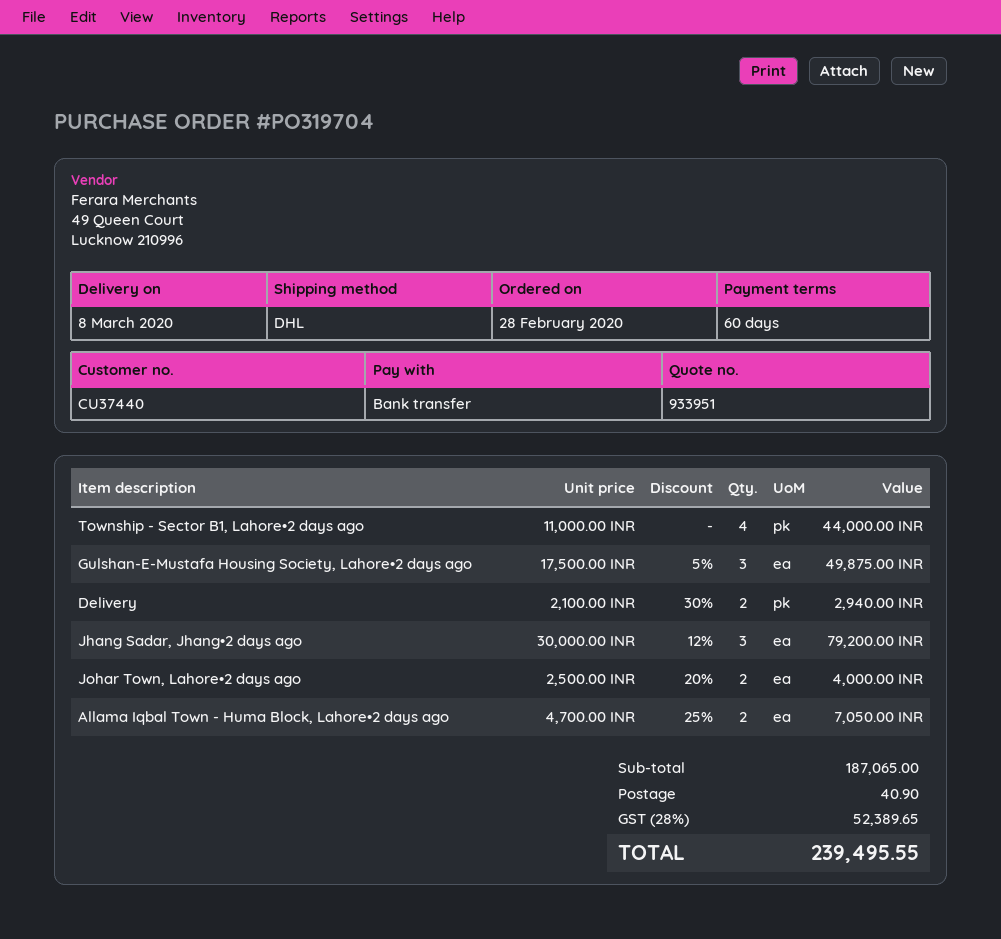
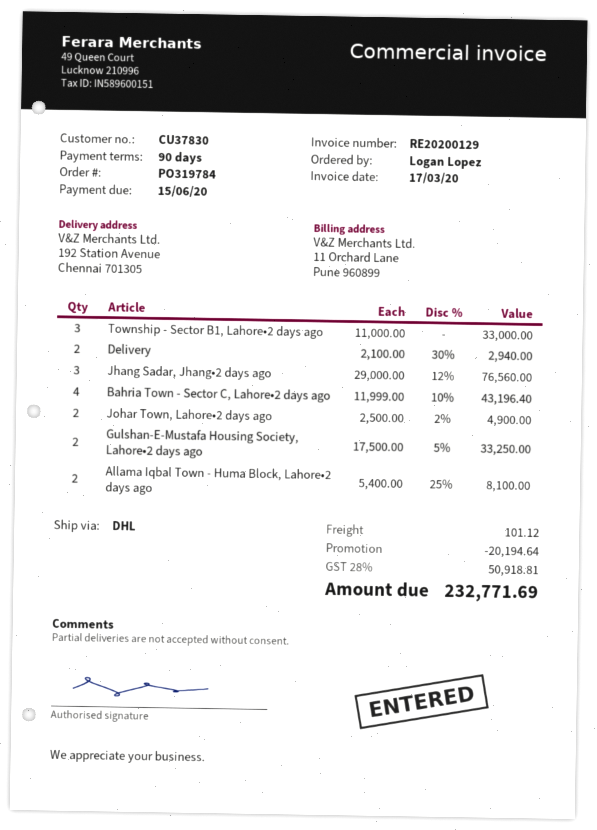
order number: PO319704 -> PO319784
payment terms: 60 days -> 90 days
customer number: CU37440 -> CU37830
Township - Sector B1, Lahore•2 days ago: 4 x 11000.00 = 44000.00 -> 3 x 11000.00 = 33000.00
Gulshan-E-Mustafa Housing Society, Lahore•2 days ago: 3 x 17500.00 - 5% = 49875.00 -> 2 x 17500.00 - 5% = 33250.00
Jhang Sadar, Jhang•2 days ago: 3 x 30000.00 - 12% = 79200.00 -> 3 x 29000.00 - 12% = 76560.00
Johar Town, Lahore•2 days ago: 2 x 2500.00 - 20% = 4000.00 -> 2 x 2500.00 - 2% = 4900.00
Allama Iqbal Town - Huma Block, Lahore•2 days ago: 2 x 4700.00 - 25% = 7050.00 -> 2 x 5400.00 - 25% = 8100.00
Bahria Town - Sector C, Lahore•2 days ago: none -> 4 x 11999.00 - 10% = 43196.40
discount: none -> 20194.64
shipping: 40.90 -> 101.12
tax: 28% = 52389.65 -> 28% = 50918.81
total: 239495.55 -> 232771.69

